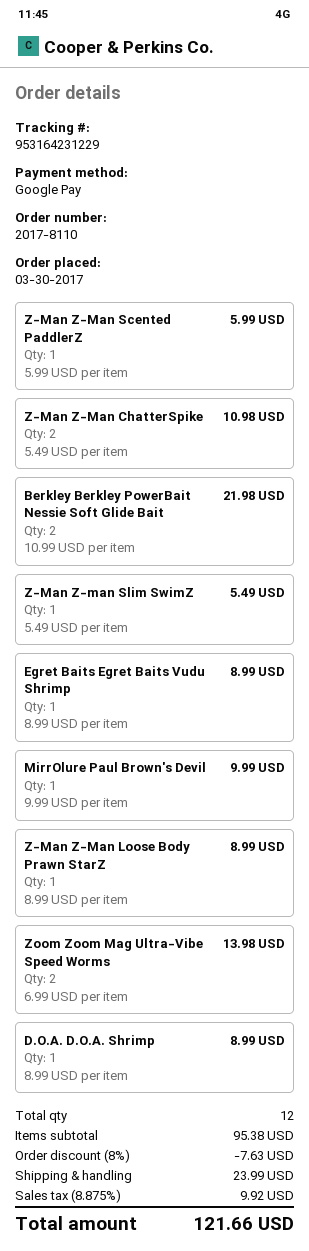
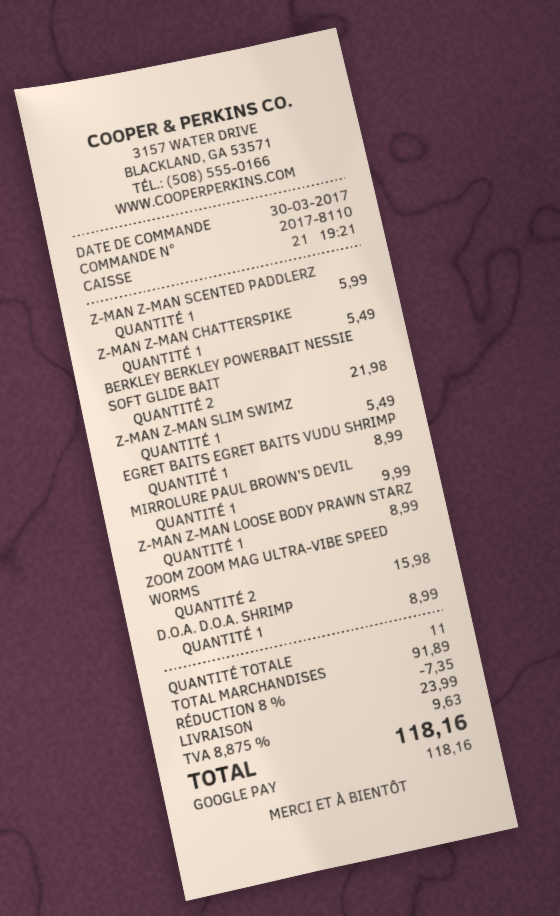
Z-Man Z-Man ChatterSpike: 2 for 10.98 -> 1 for 5.49
Zoom Zoom Mag Ultra-Vibe Speed Worms: 2 for 13.98 -> 2 for 15.98
total quantity: 12 -> 11
subtotal: 95.38 -> 91.89
discount: 8% = 7.63 -> 8% = 7.35
tax: 8.875% = 9.92 -> 8.875% = 9.63
total: 121.66 -> 118.16

